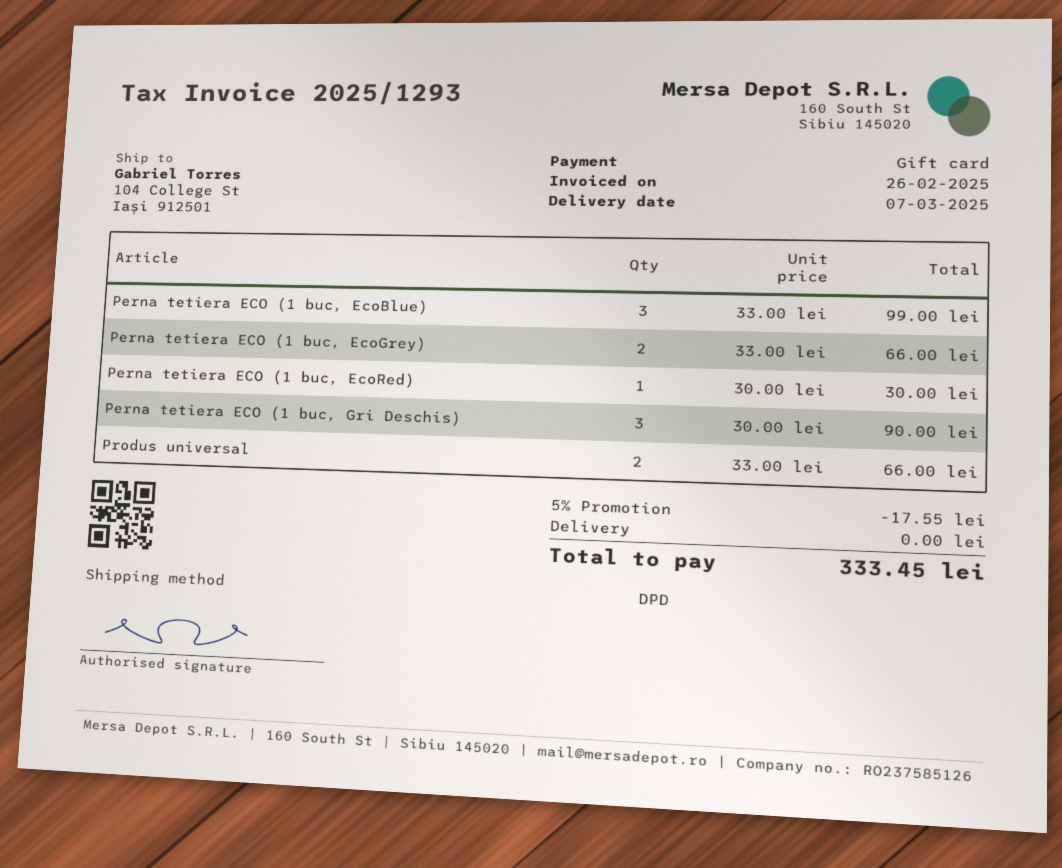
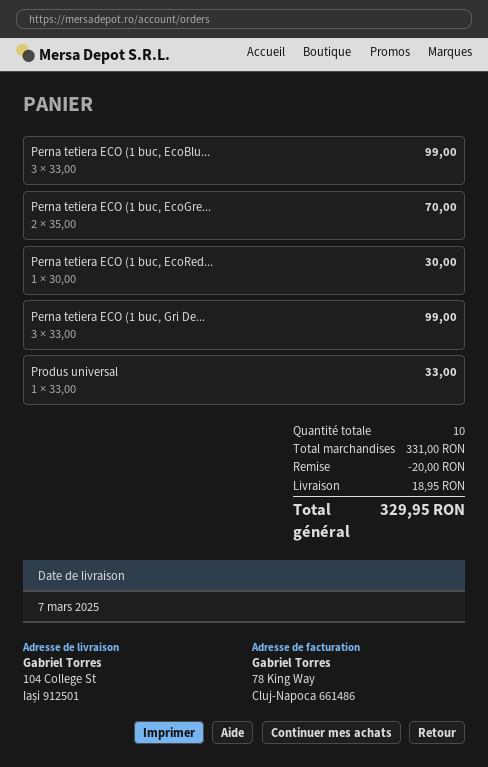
Perna tetiera ECO (1 buc, EcoGrey): 2 x 33.00 = 66.00 -> 2 x 35.00 = 70.00
Perna tetiera ECO (1 buc, Gri Deschis): 3 x 30.00 = 90.00 -> 3 x 33.00 = 99.00
Produs universal: 2 x 33.00 = 66.00 -> 1 x 33.00 = 33.00
discount: 17.55 -> 20.00
shipping: 0.00 -> 18.95
total: 333.45 -> 329.95

